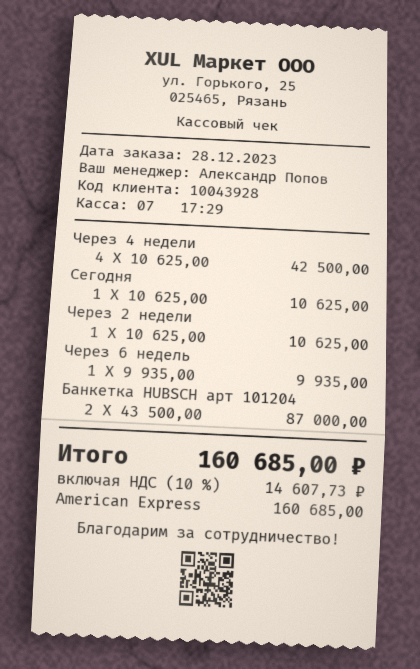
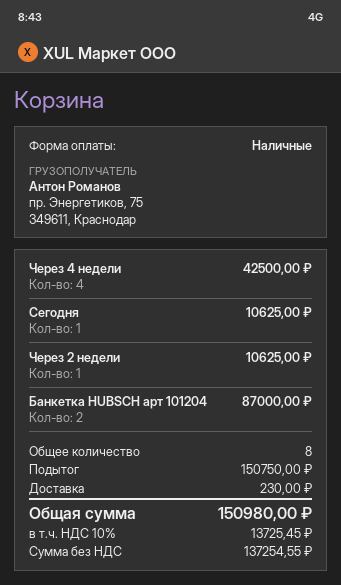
payment method: American Express -> cash
Через 6 недель: 1 for 9935.00 -> none
shipping: none -> 230.00
tax: 10% = 14607.73 -> 10% = 13725.45
total: 160685.00 -> 150980.00

